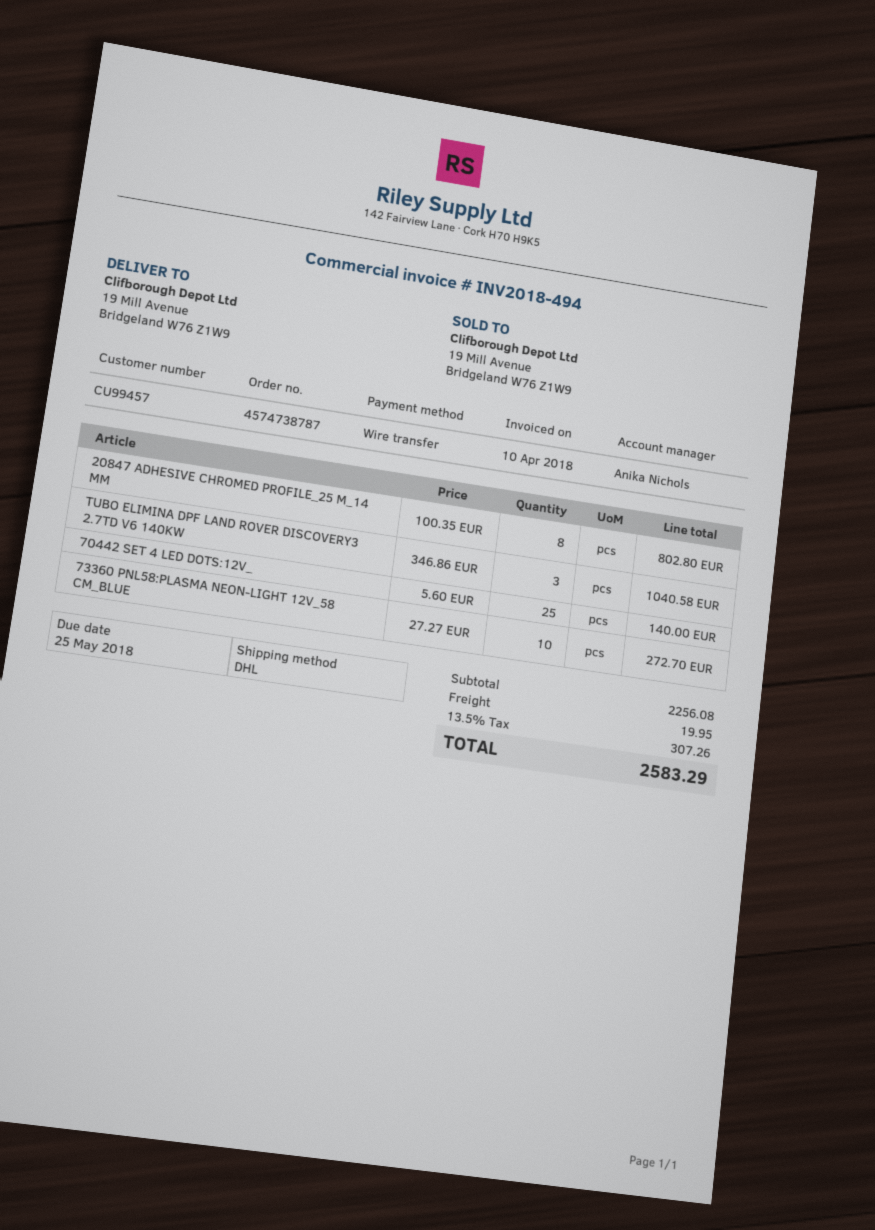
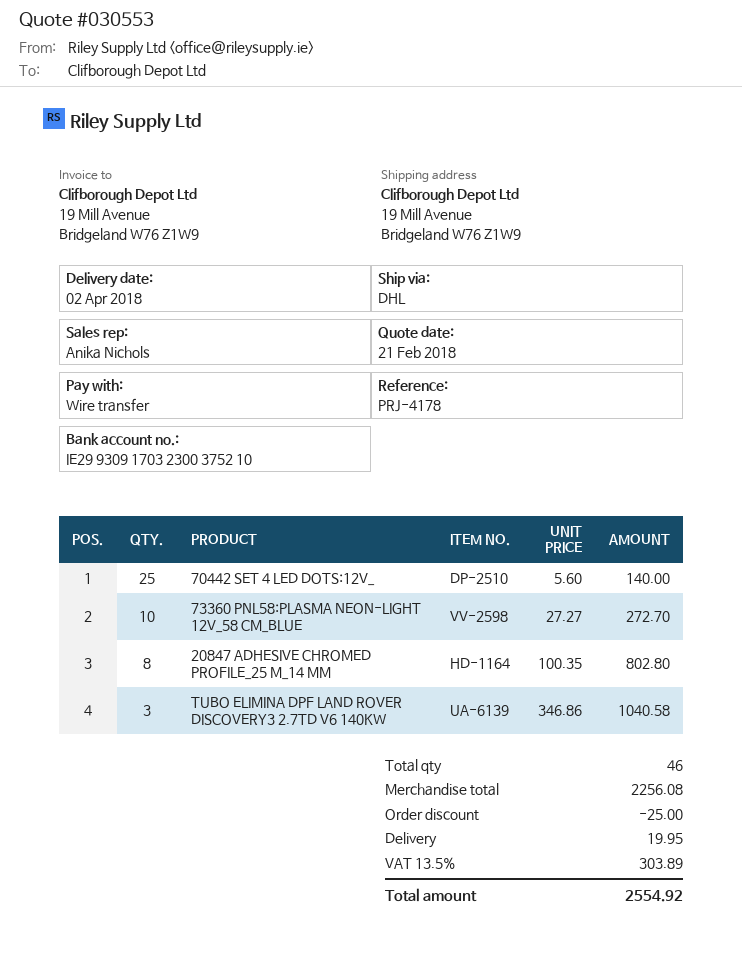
discount: none -> 25.00
tax: 13.5% = 307.26 -> 13.5% = 303.89
total: 2583.29 -> 2554.92

